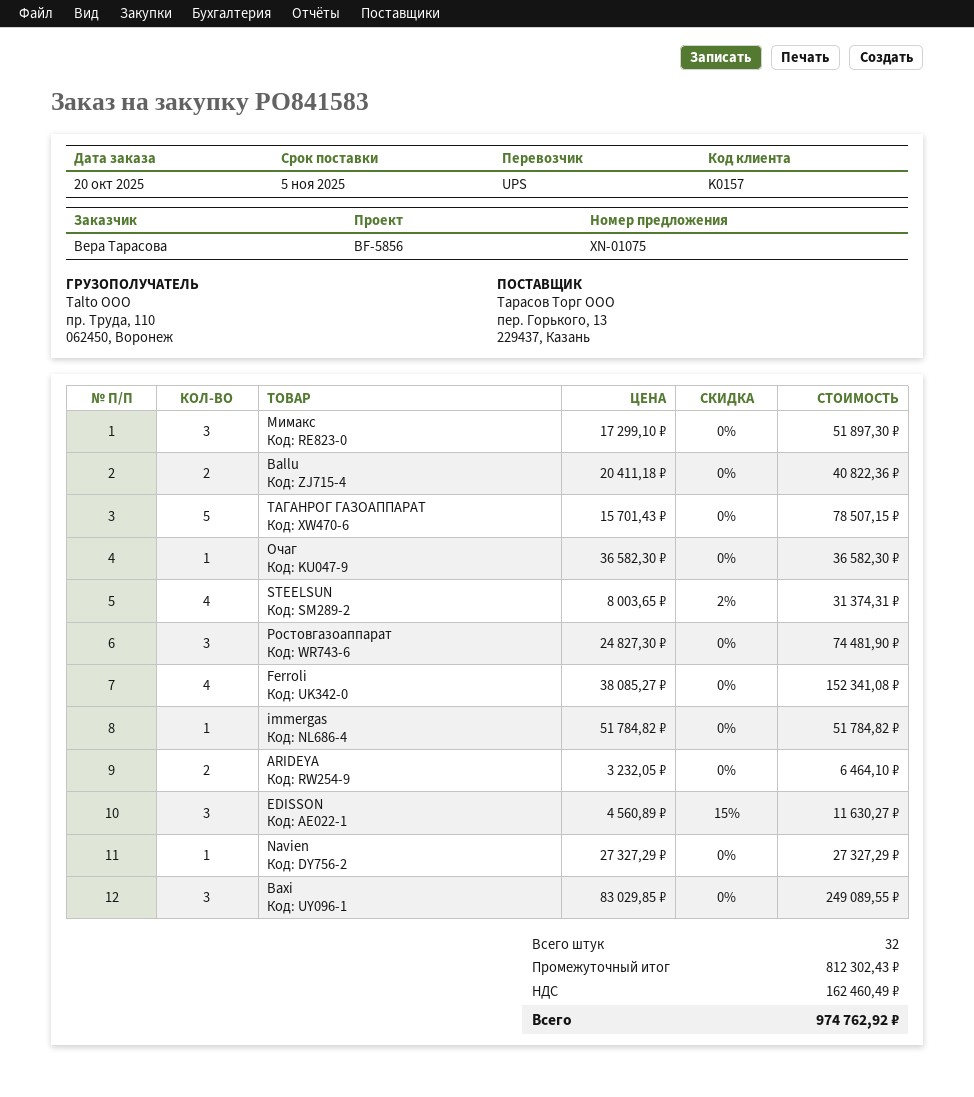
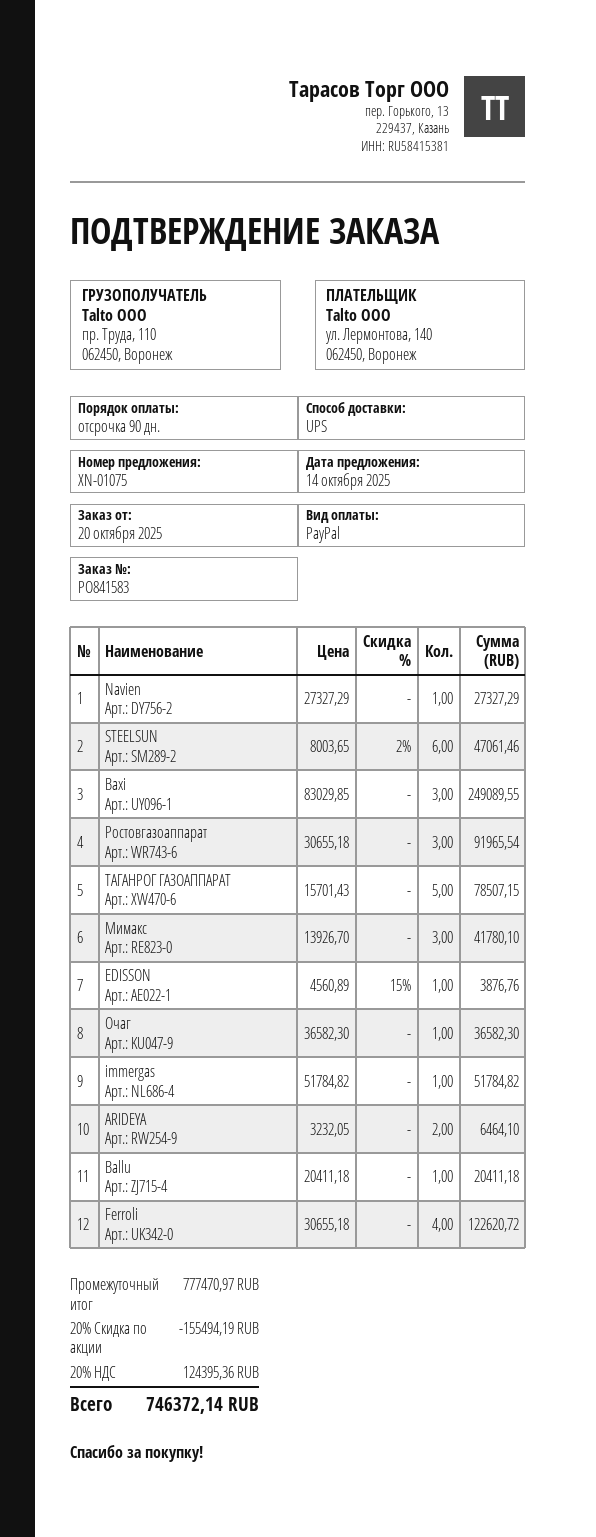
Мимакс: 3 x 17299.10 = 51897.30 -> 3 x 13926.70 = 41780.10
Ballu: 2 x 20411.18 = 40822.36 -> 1 x 20411.18 = 20411.18
STEELSUN: 4 x 8003.65 - 2% = 31374.31 -> 6 x 8003.65 - 2% = 47061.46
Ростовгазоаппарат: 3 x 24827.30 = 74481.90 -> 3 x 30655.18 = 91965.54
Ferroli: 4 x 38085.27 = 152341.08 -> 4 x 30655.18 = 122620.72
EDISSON: 3 x 4560.89 - 15% = 11630.27 -> 1 x 4560.89 - 15% = 3876.76
subtotal: 812302.43 -> 777470.97
discount: none -> 20% = 155494.19
tax: 162460.49 -> 124395.36
total: 974762.92 -> 746372.14

